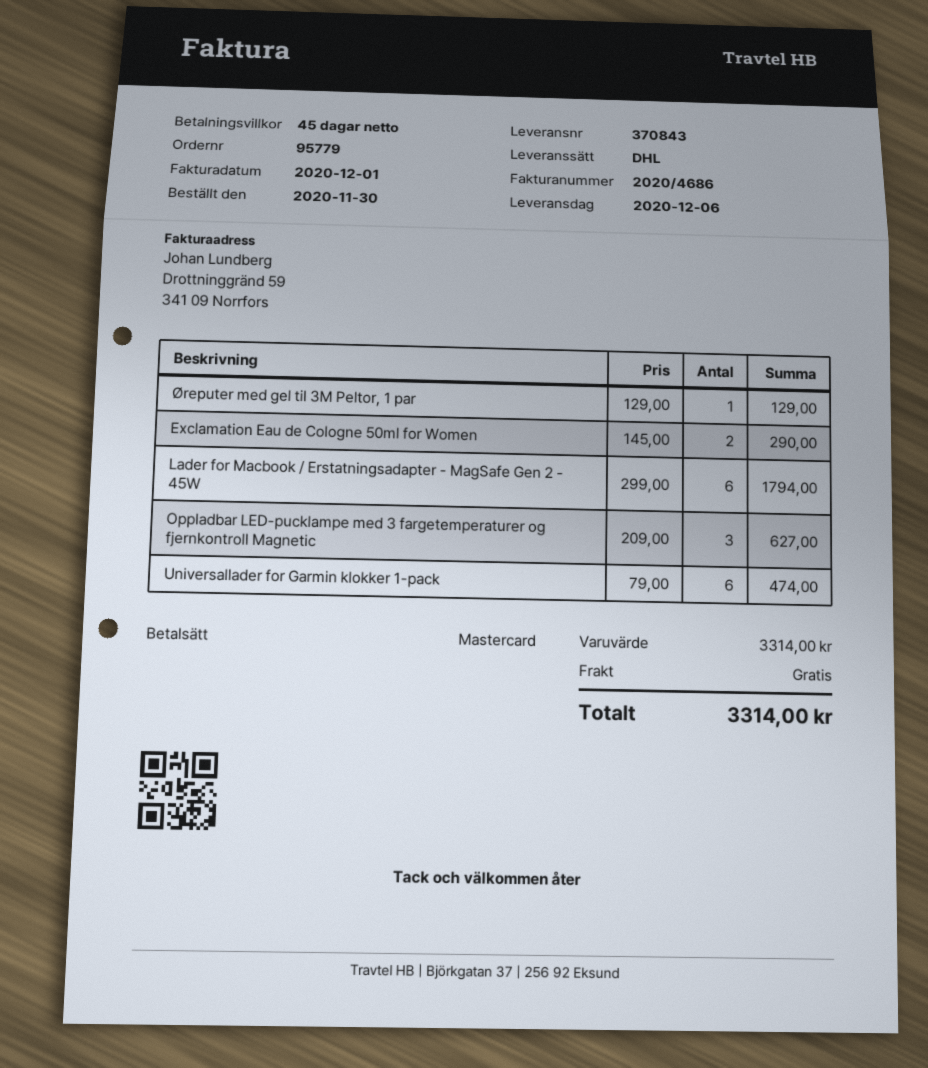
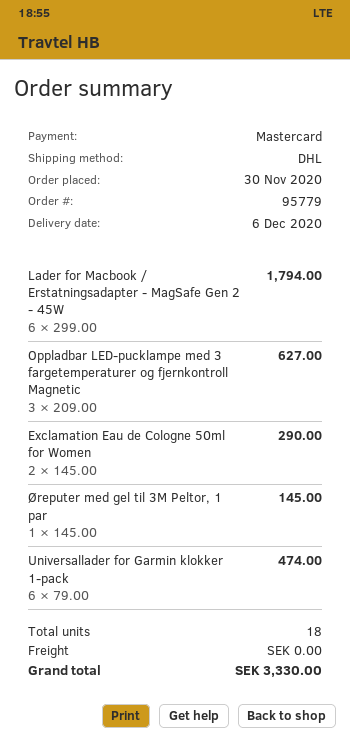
Øreputer med gel til 3M Peltor, 1 par: 1 x 129.00 = 129.00 -> 1 x 145.00 = 145.00
total: 3314.00 -> 3330.00

